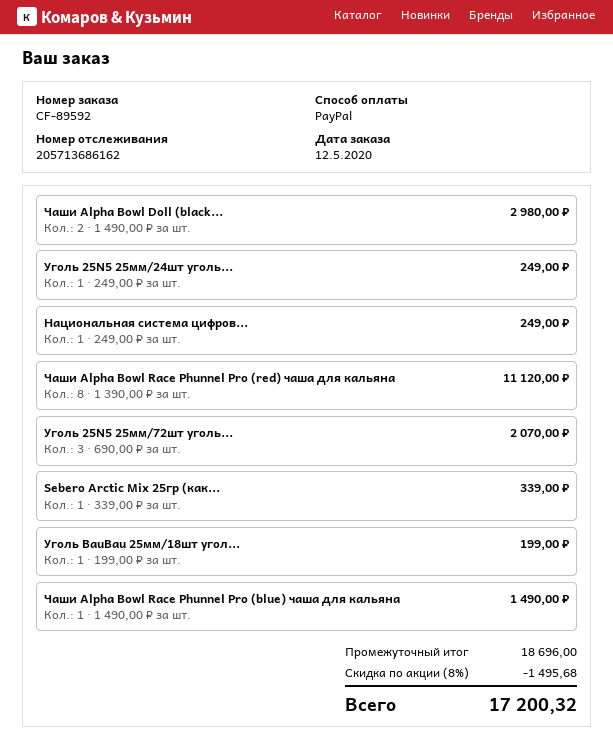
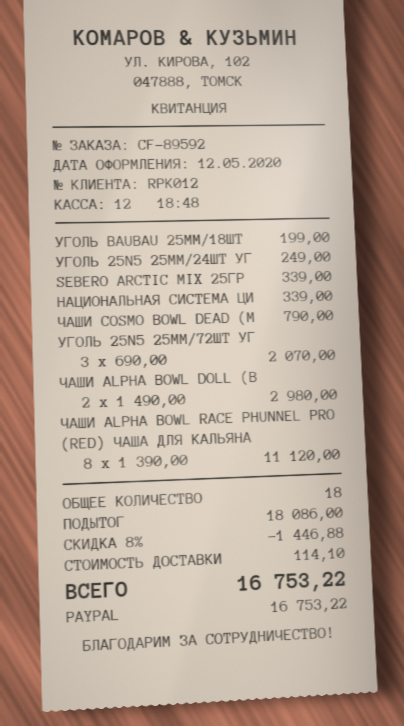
Национальная система цифров...: 1 x 249.00 = 249.00 -> 1 x 339.00 = 339.00
Чаши Alpha Bowl Race Phunnel Pro (blue) чаша для кальяна: 1 x 1490.00 = 1490.00 -> none
ЧАШИ COSMO BOWL DEAD (M: none -> 1 x 790.00 = 790.00
subtotal: 18696.00 -> 18086.00
discount: 8% = 1495.68 -> 8% = 1446.88
shipping: none -> 114.10
total: 17200.32 -> 16753.22

